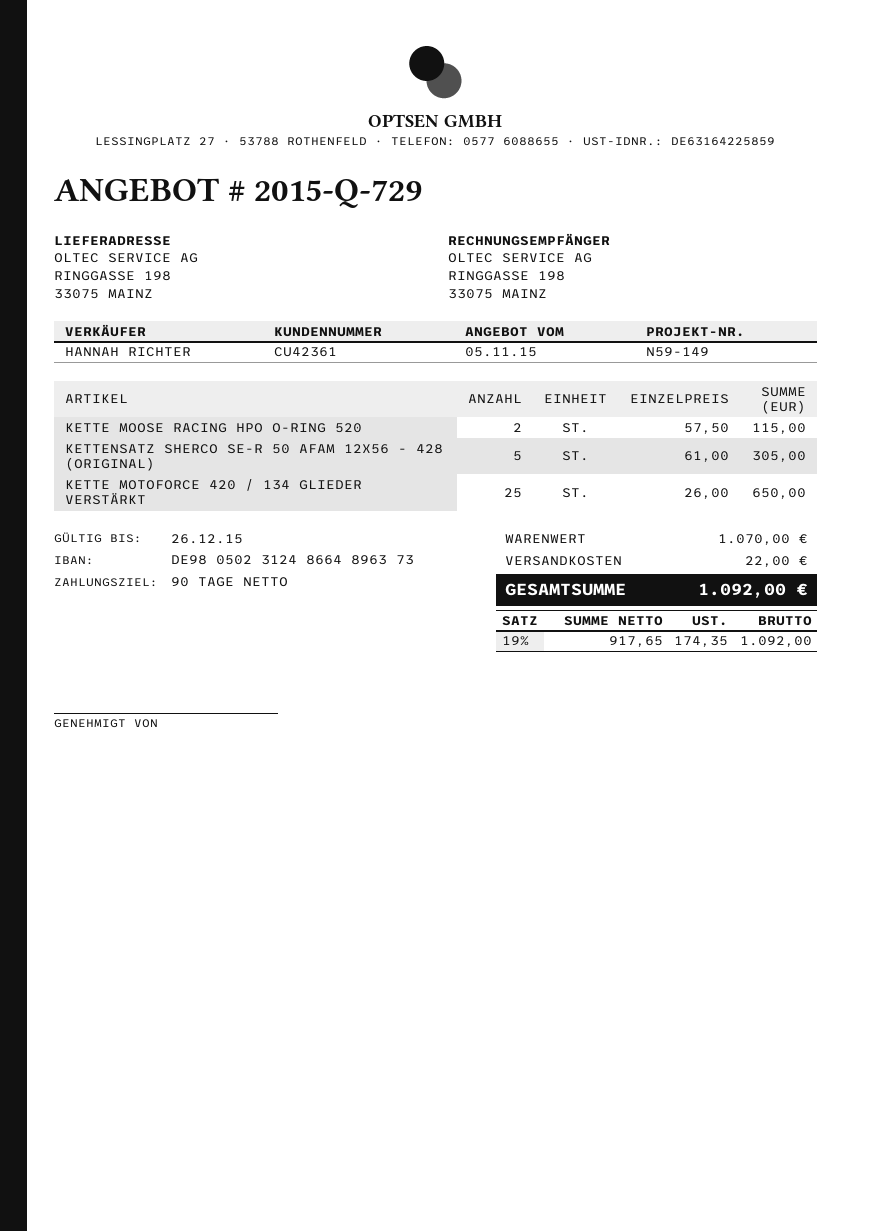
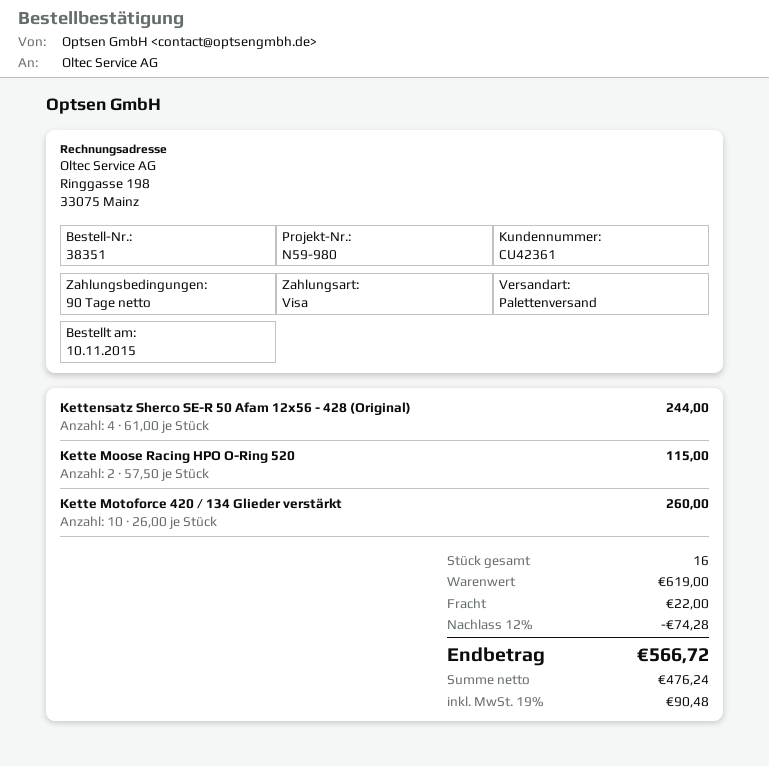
reference: N59-149 -> N59-980
KETTENSATZ SHERCO SE-R 50 AFAM 12X56 - 428 (ORIGINAL): 5 x 61.00 = 305.00 -> 4 x 61.00 = 244.00
KETTE MOTOFORCE 420 / 134 GLIEDER VERSTÄRKT: 25 x 26.00 = 650.00 -> 10 x 26.00 = 260.00
subtotal: 1070.00 -> 619.00
discount: none -> 12% = 74.28
net: 917.65 -> 476.24
tax: 19% = 174.35 -> 19% = 90.48
total: 1092.00 -> 566.72

